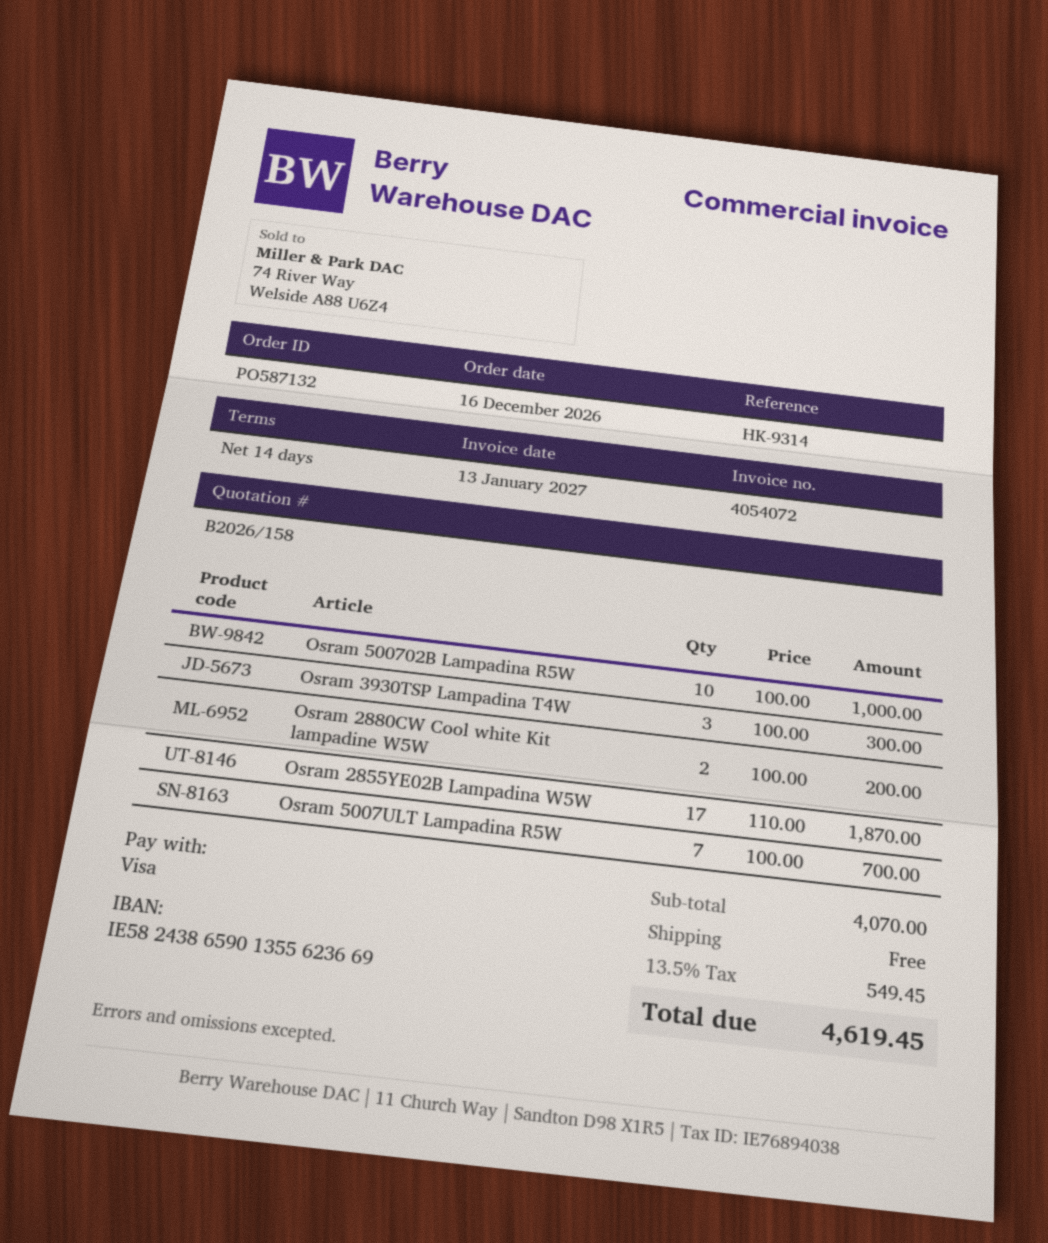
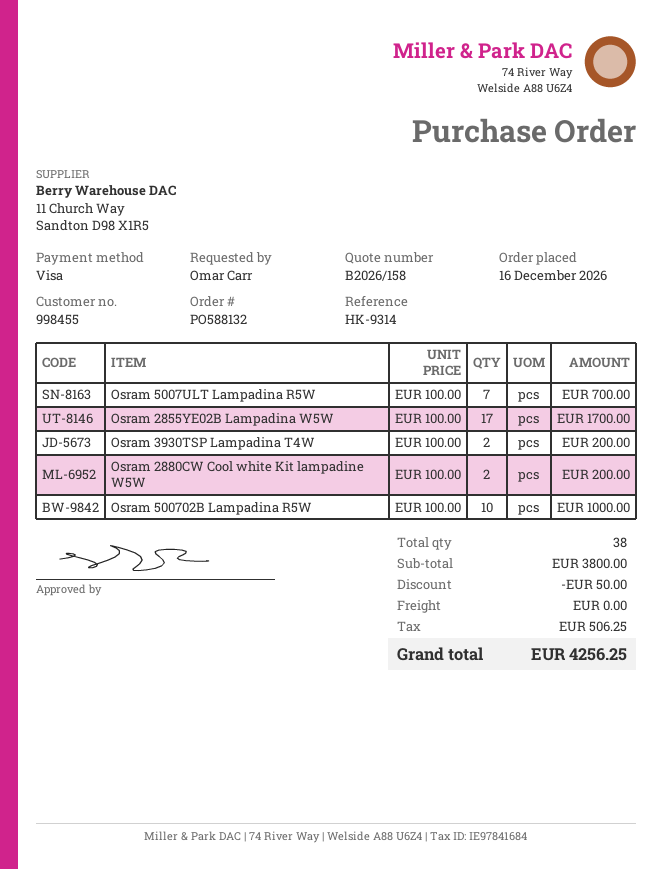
order number: PO587132 -> PO588132
Osram 3930TSP Lampadina T4W: 3 x 100.00 = 300.00 -> 2 x 100.00 = 200.00
Osram 2855YE02B Lampadina W5W: 17 x 110.00 = 1870.00 -> 17 x 100.00 = 1700.00
subtotal: 4070.00 -> 3800.00
discount: none -> 50.00
tax: 549.45 -> 506.25
total: 4619.45 -> 4256.25

